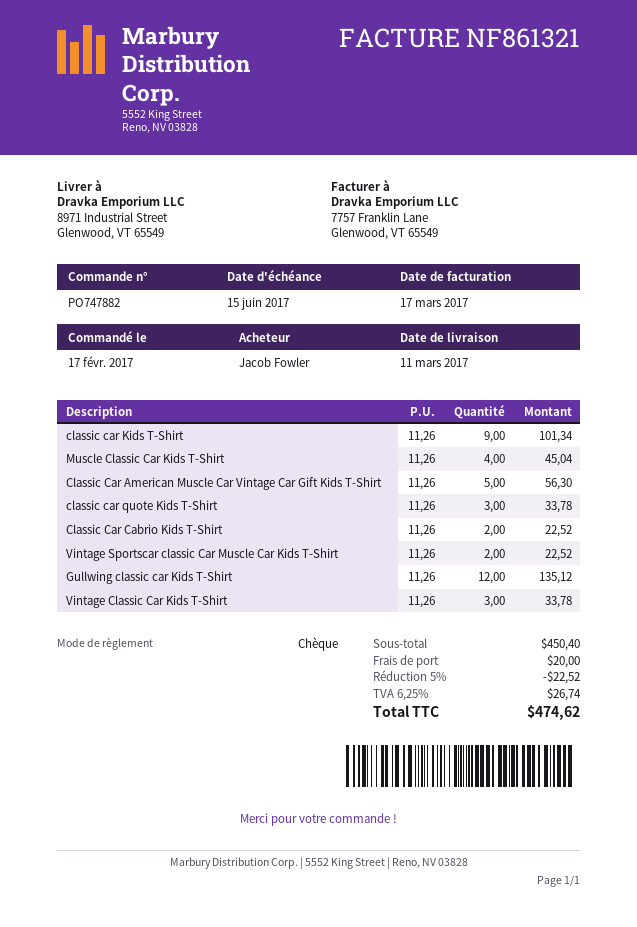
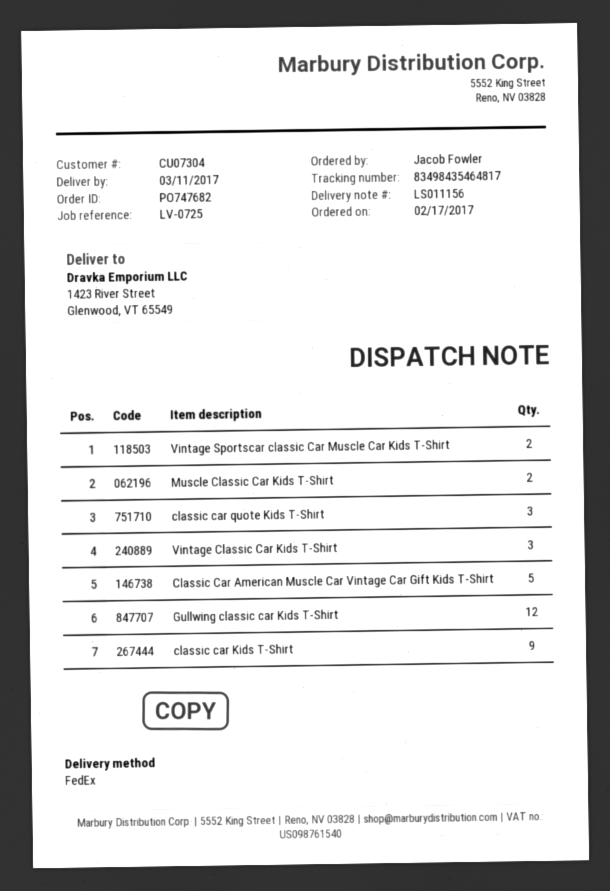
order number: PO747882 -> PO747682
ship to: 8971 Industrial Street, Glenwood, VT 65549 -> 1423 River Street, Glenwood, VT 65549
Muscle Classic Car Kids T-Shirt: 4 -> 2
Classic Car Cabrio Kids T-Shirt: 2 -> none

